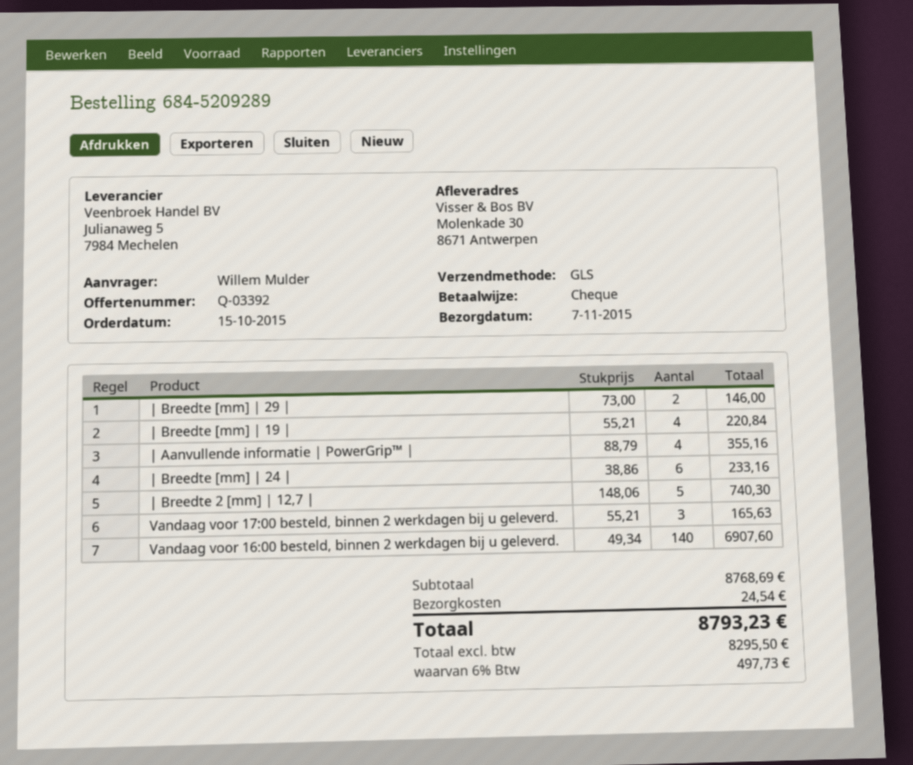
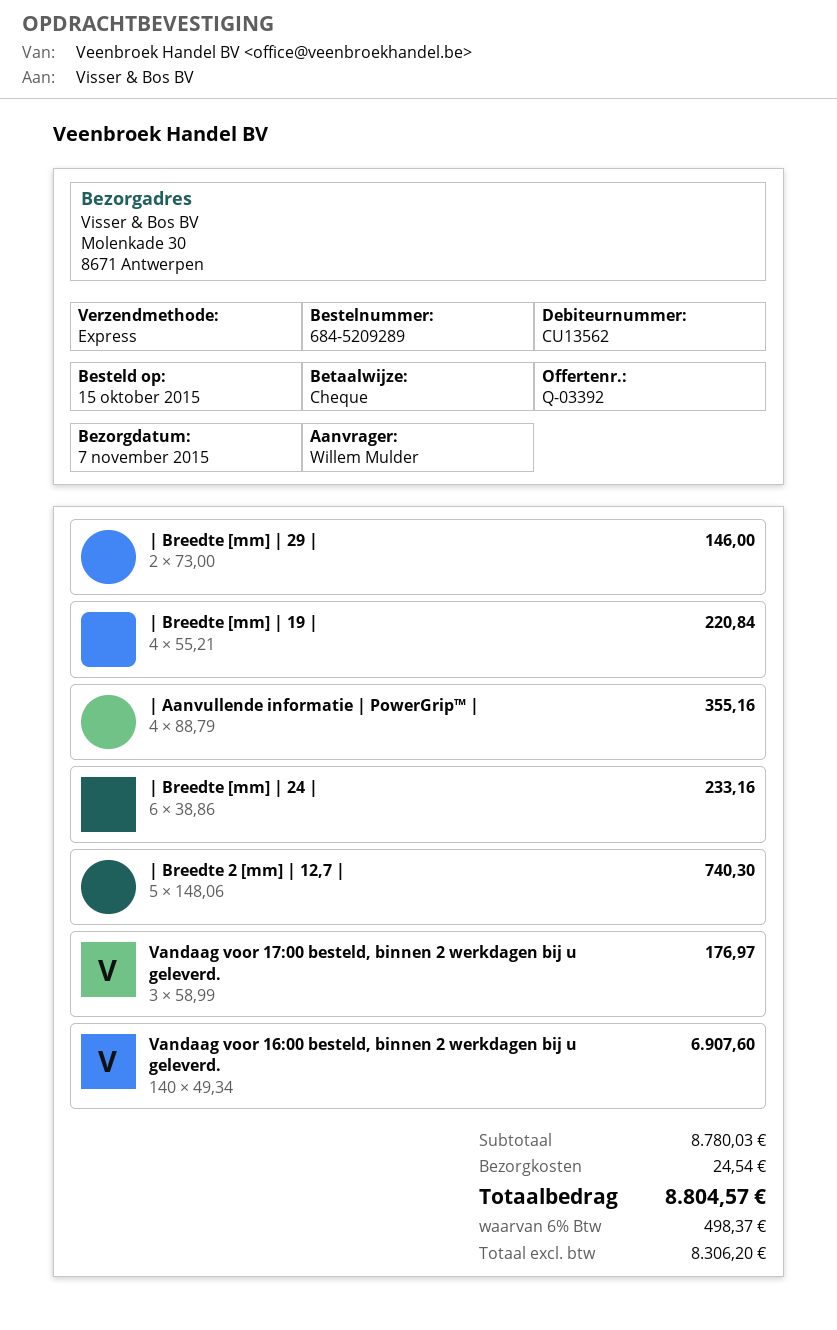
shipping method: GLS -> express
Vandaag voor 17:00 besteld, binnen 2 werkdagen bij u geleverd.: 3 x 55.21 = 165.63 -> 3 x 58.99 = 176.97
subtotal: 8768.69 -> 8780.03
net: 8295.50 -> 8306.20
tax: 6% = 497.73 -> 6% = 498.37
total: 8793.23 -> 8804.57

